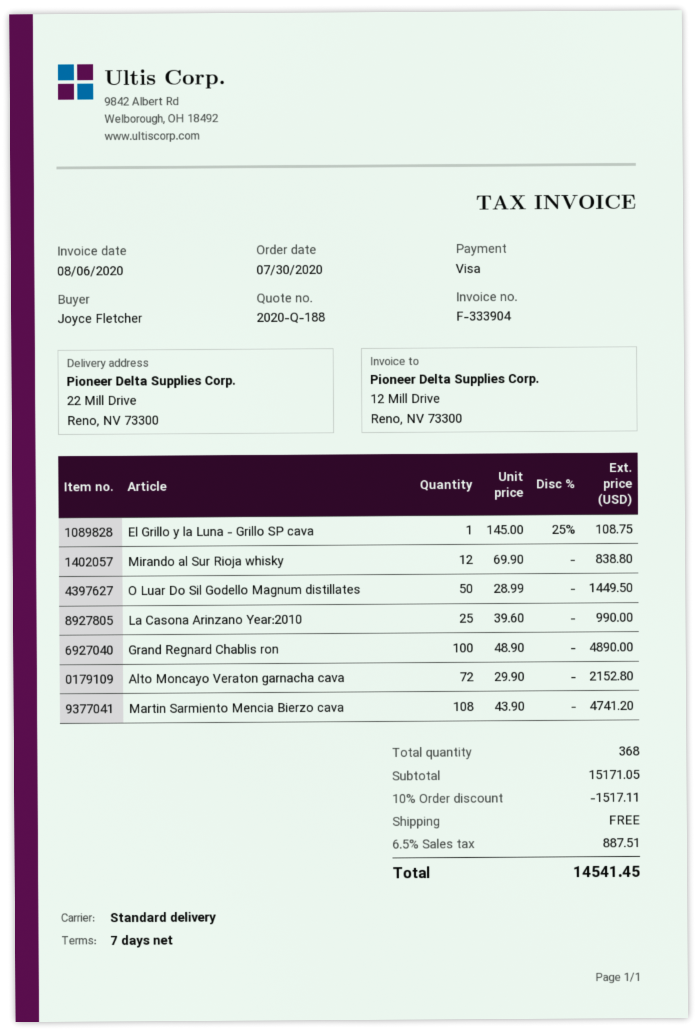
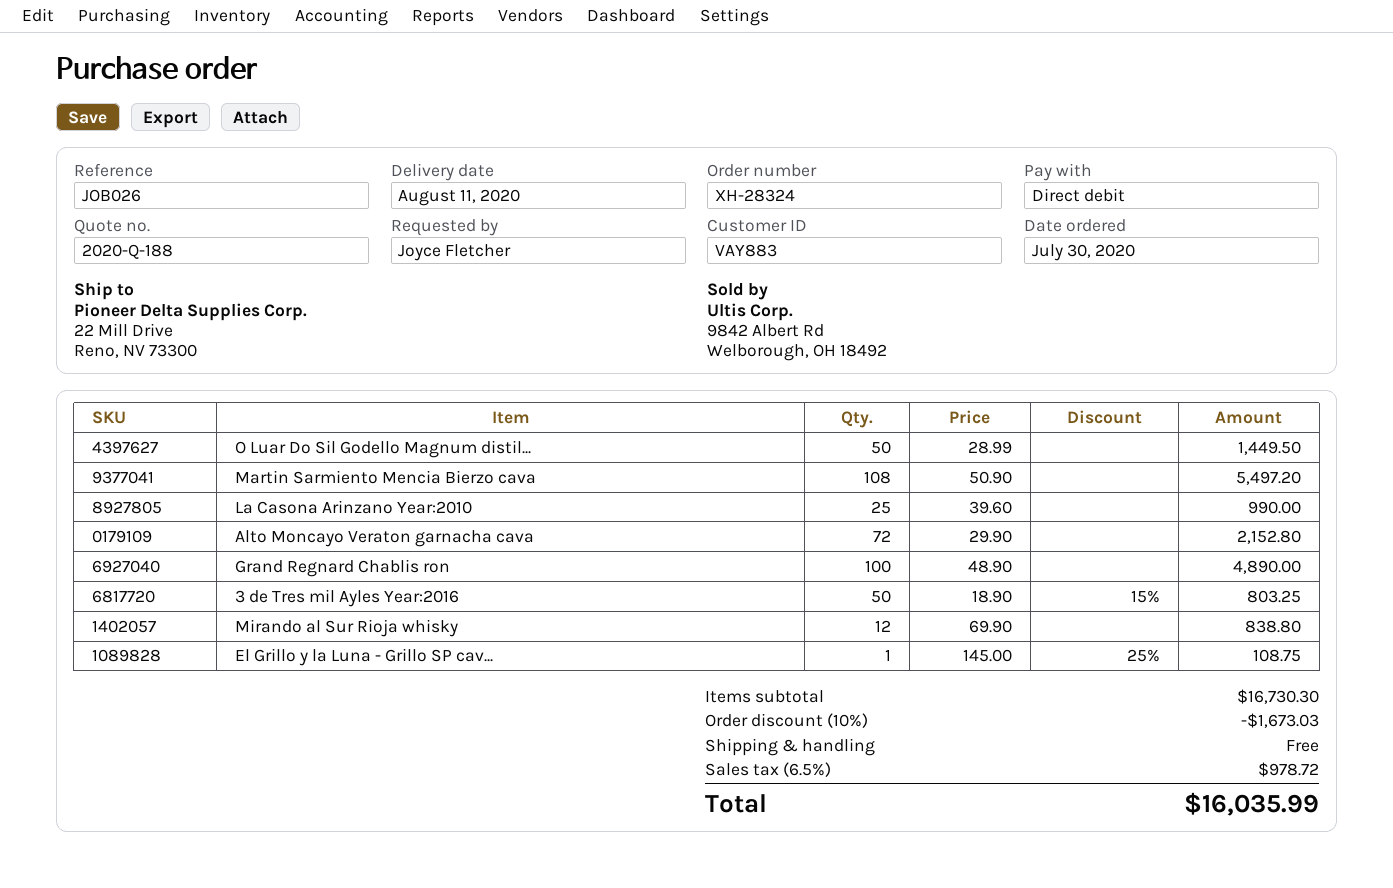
payment method: Visa -> direct debit
Martin Sarmiento Mencia Bierzo cava: 108 x 43.90 = 4741.20 -> 108 x 50.90 = 5497.20
3 de Tres mil Ayles Year:2016: none -> 50 x 18.90 - 15% = 803.25
subtotal: 15171.05 -> 16730.30
discount: 10% = 1517.11 -> 10% = 1673.03
tax: 6.5% = 887.51 -> 6.5% = 978.72
total: 14541.45 -> 16035.99

